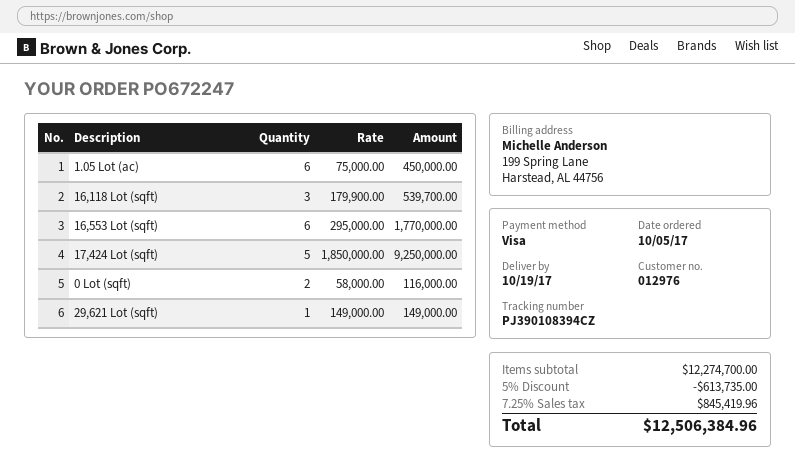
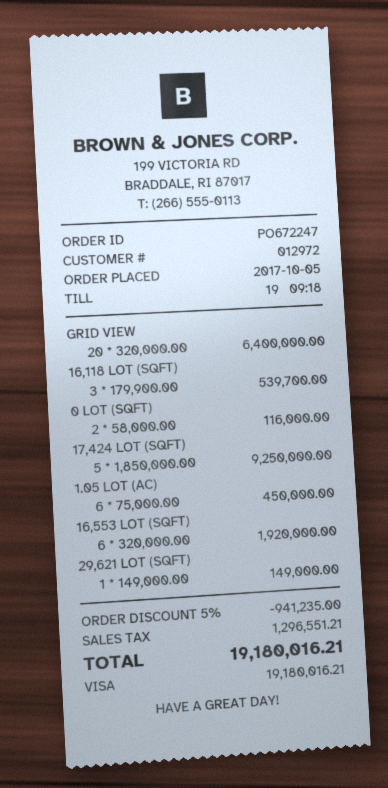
customer number: 012976 -> 012972
16,553 Lot (sqft): 6 x 295000.00 = 1770000.00 -> 6 x 320000.00 = 1920000.00
GRID VIEW: none -> 20 x 320000.00 = 6400000.00
discount: 5% = 613735.00 -> 5% = 941235.00
tax: 845419.96 -> 1296551.21
total: 12506384.96 -> 19180016.21

